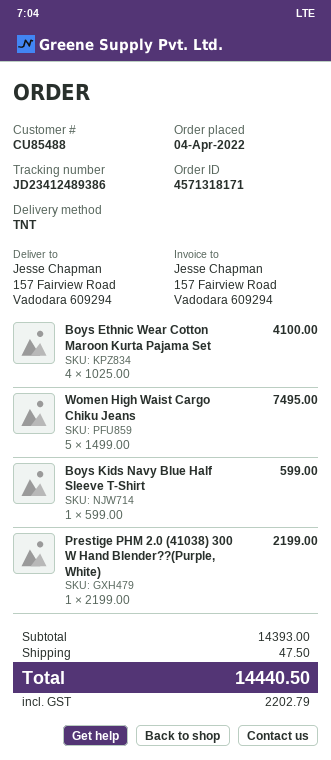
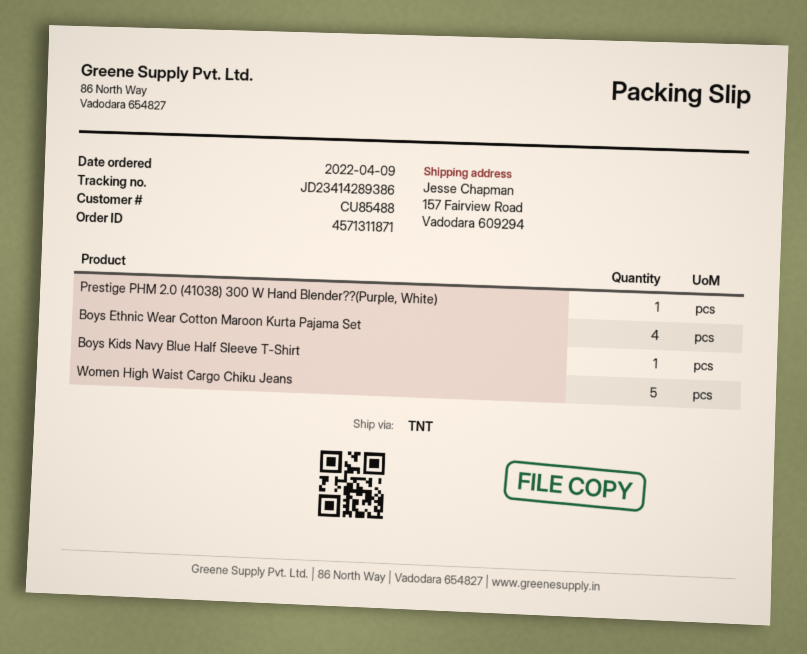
order number: 4571318171 -> 4571311871
order date: 2022-04-04 -> 2022-04-09
tracking number: JD23412489386 -> JD23414289386

